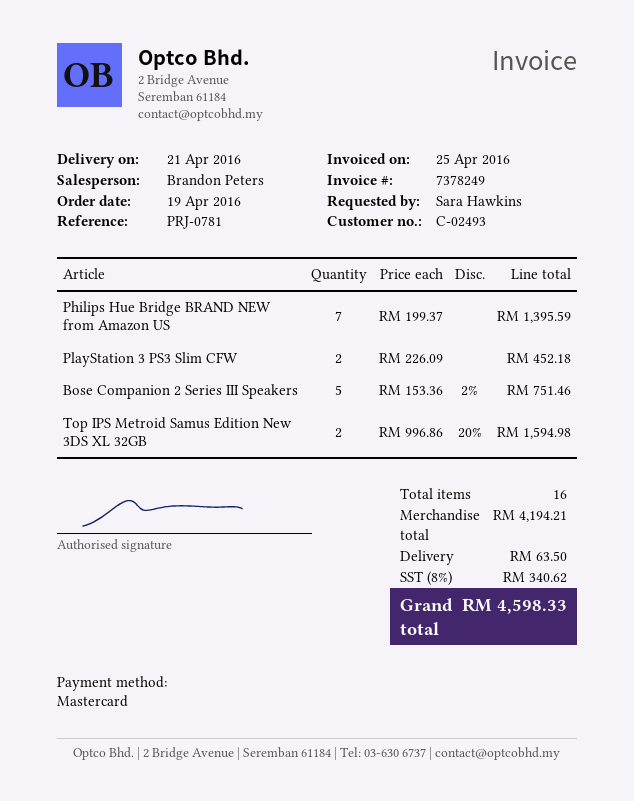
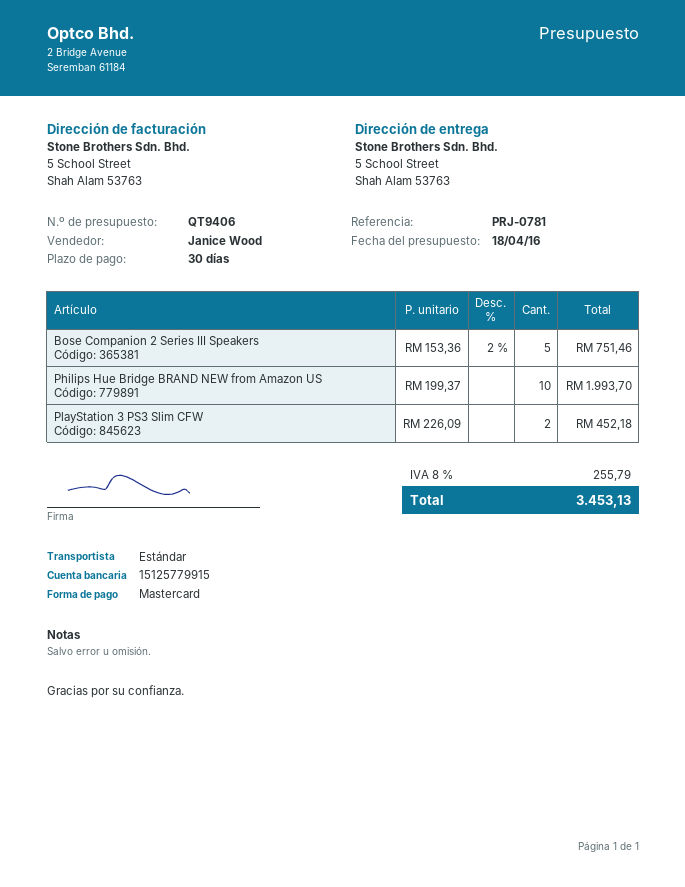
sales rep: Brandon Peters -> Janice Wood
Philips Hue Bridge BRAND NEW from Amazon US: 7 x 199.37 = 1395.59 -> 10 x 199.37 = 1993.70
Top IPS Metroid Samus Edition New 3DS XL 32GB: 2 x 996.86 - 20% = 1594.98 -> none
shipping: 63.50 -> none
tax: 8% = 340.62 -> 8% = 255.79
total: 4598.33 -> 3453.13

